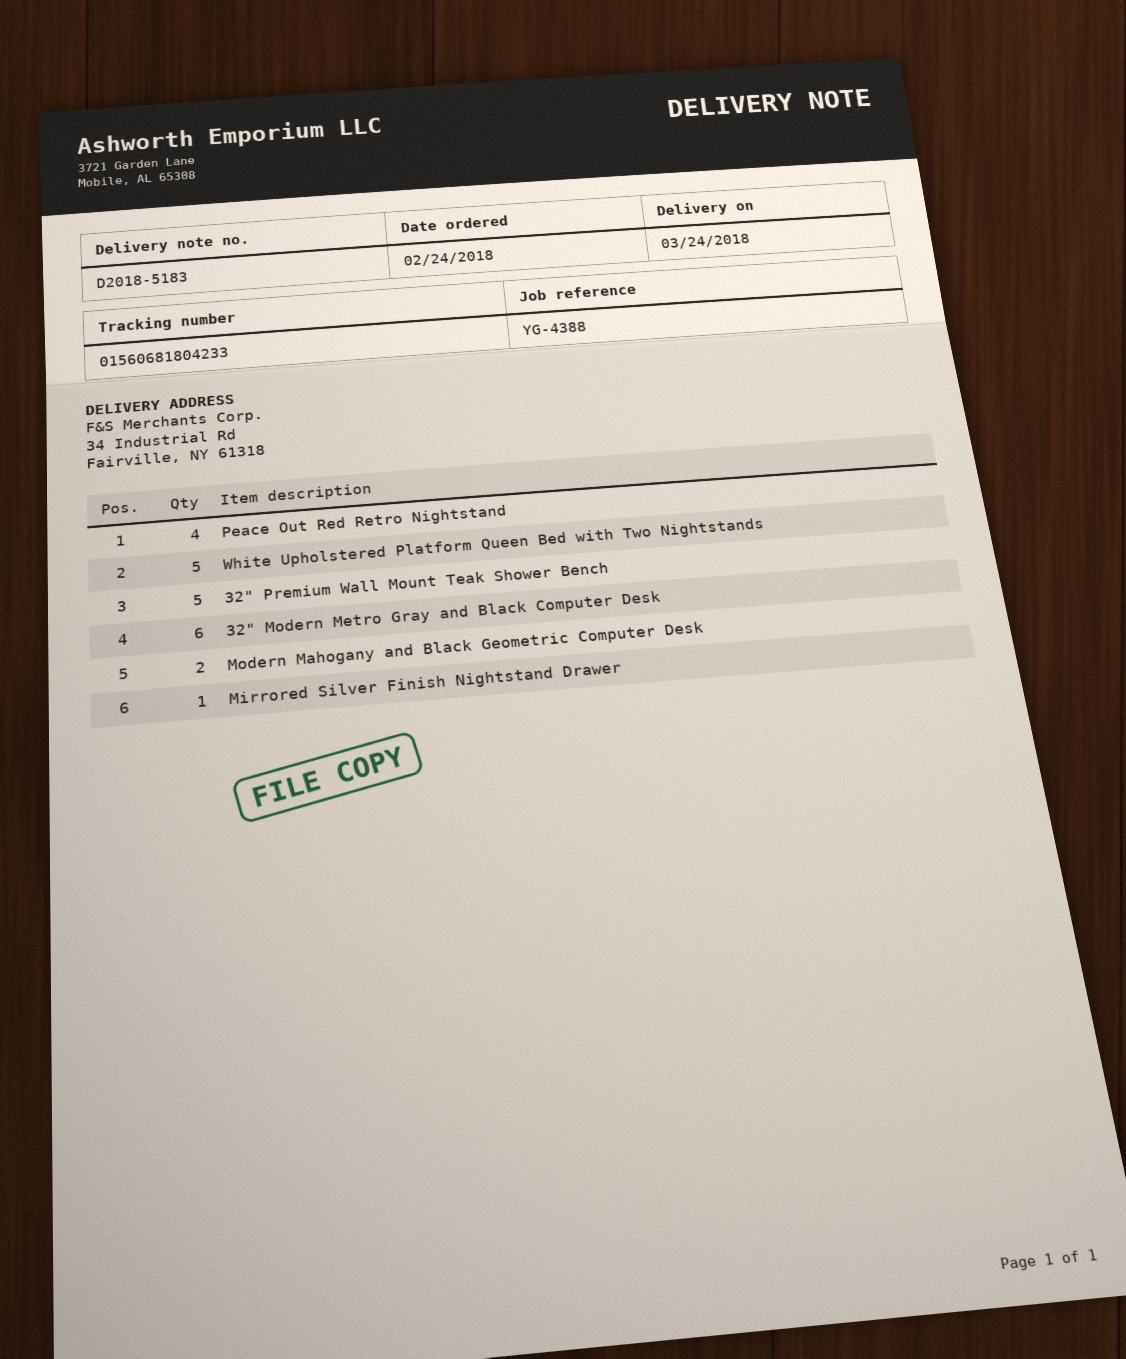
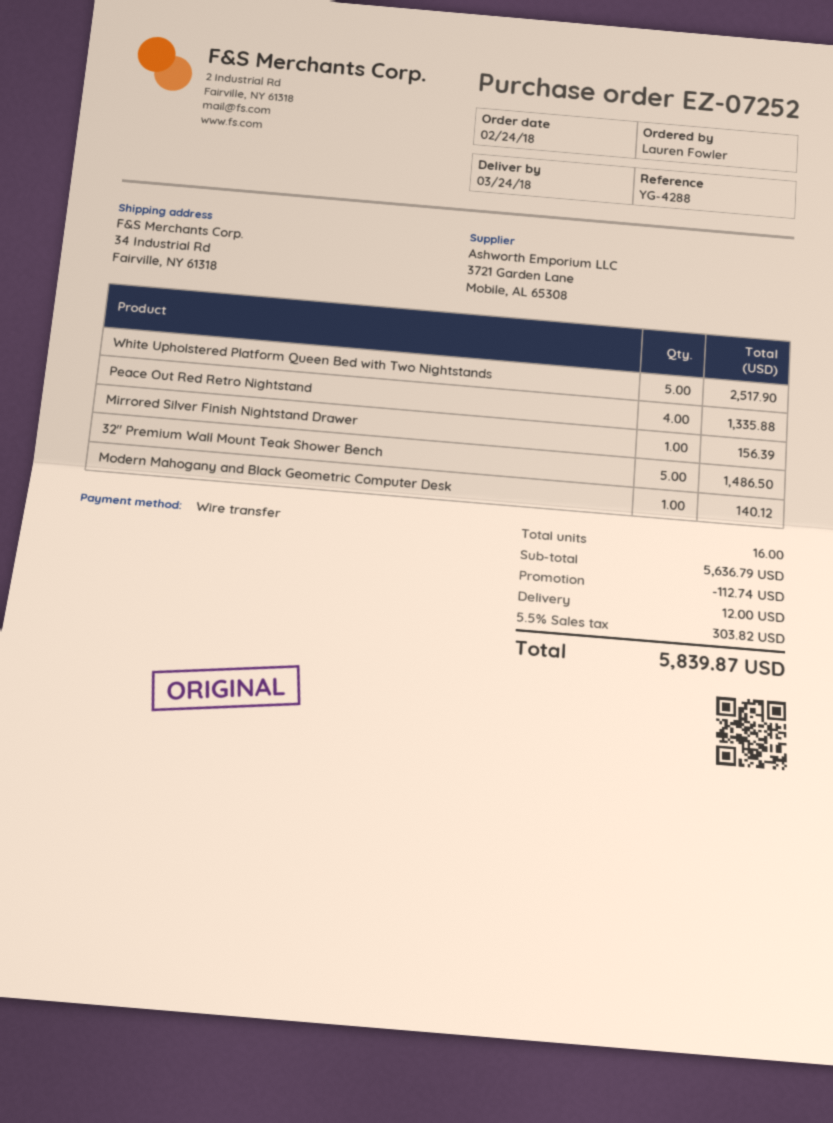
reference: YG-4388 -> YG-4288
32" Modern Metro Gray and Black Computer Desk: 6 -> none
Modern Mahogany and Black Geometric Computer Desk: 2 -> 1

